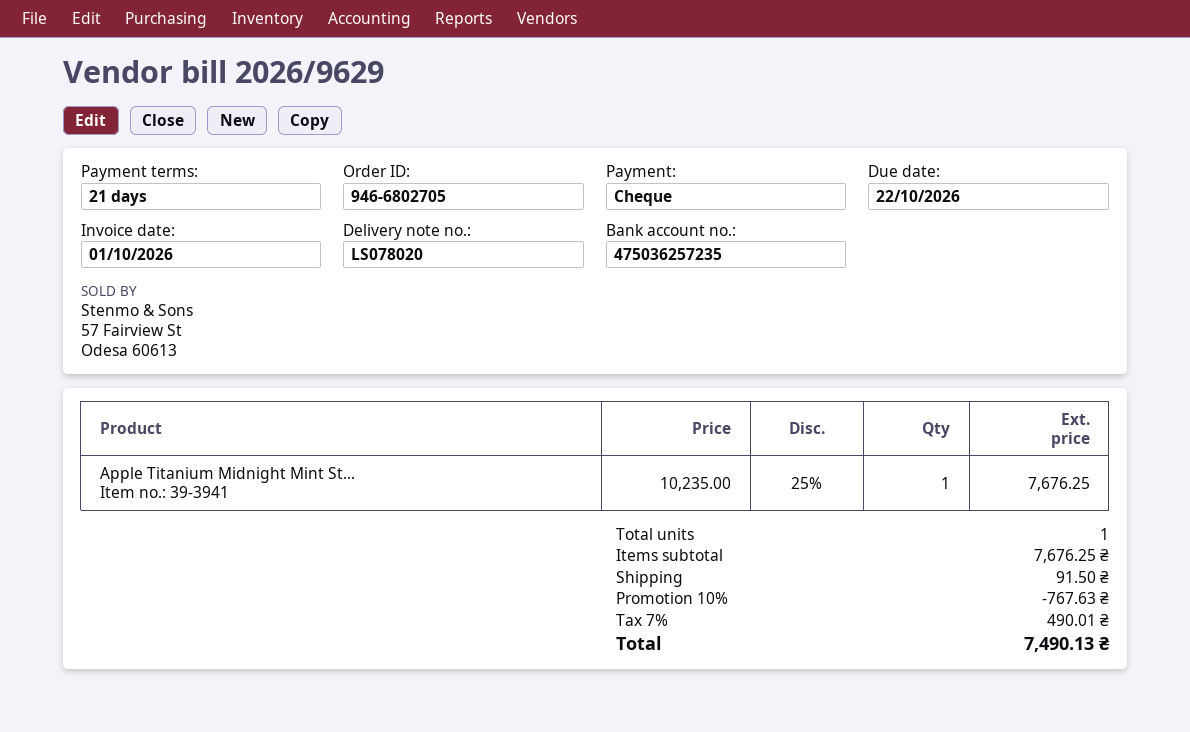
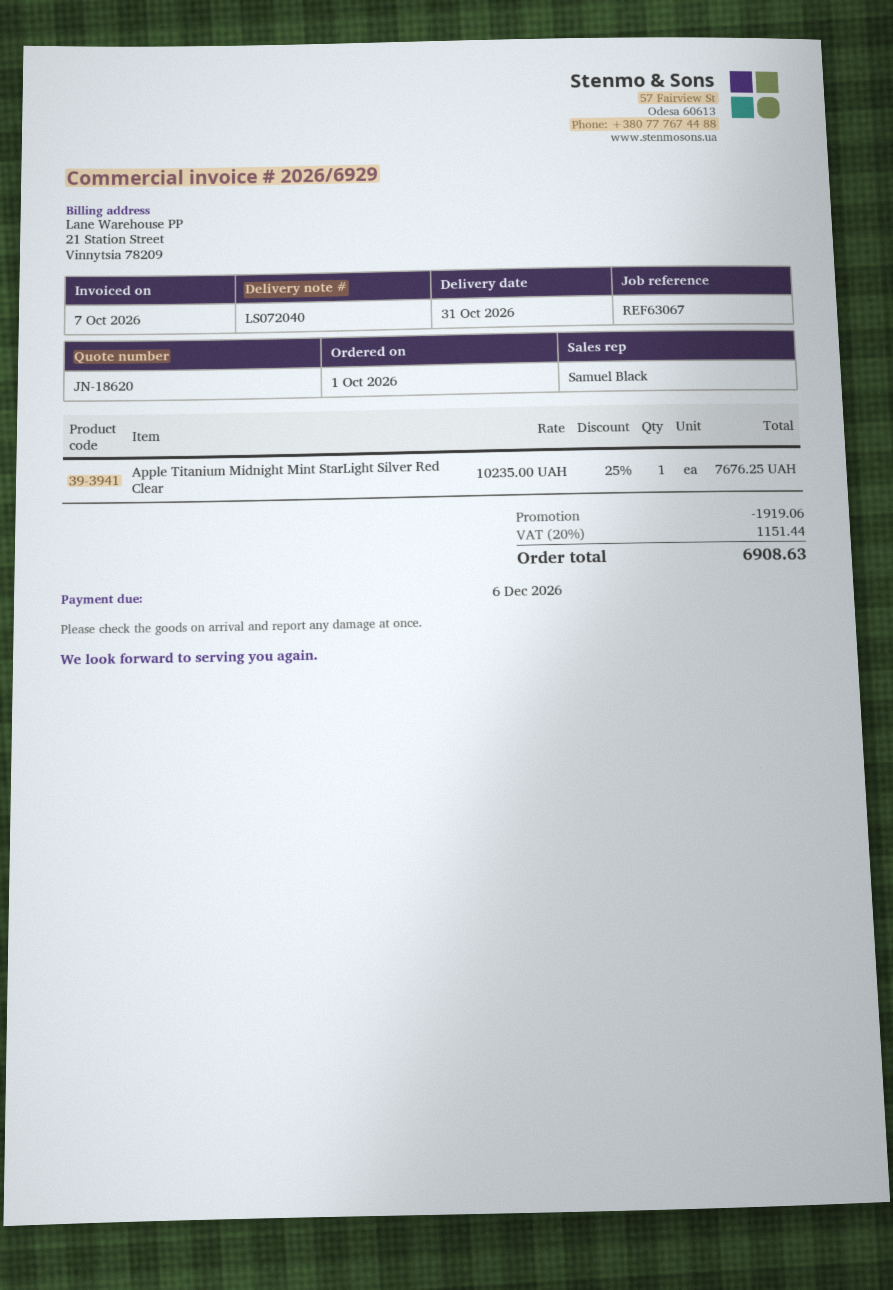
delivery note number: LS078020 -> LS072040
invoice number: 2026/9629 -> 2026/6929
invoice date: 2026-10-01 -> 2026-10-07
due date: 2026-10-22 -> 2026-12-06
discount: 767.63 -> 1919.06
shipping: 91.50 -> none
tax: 7% = 490.01 -> 20% = 1151.44
total: 7490.13 -> 6908.63

